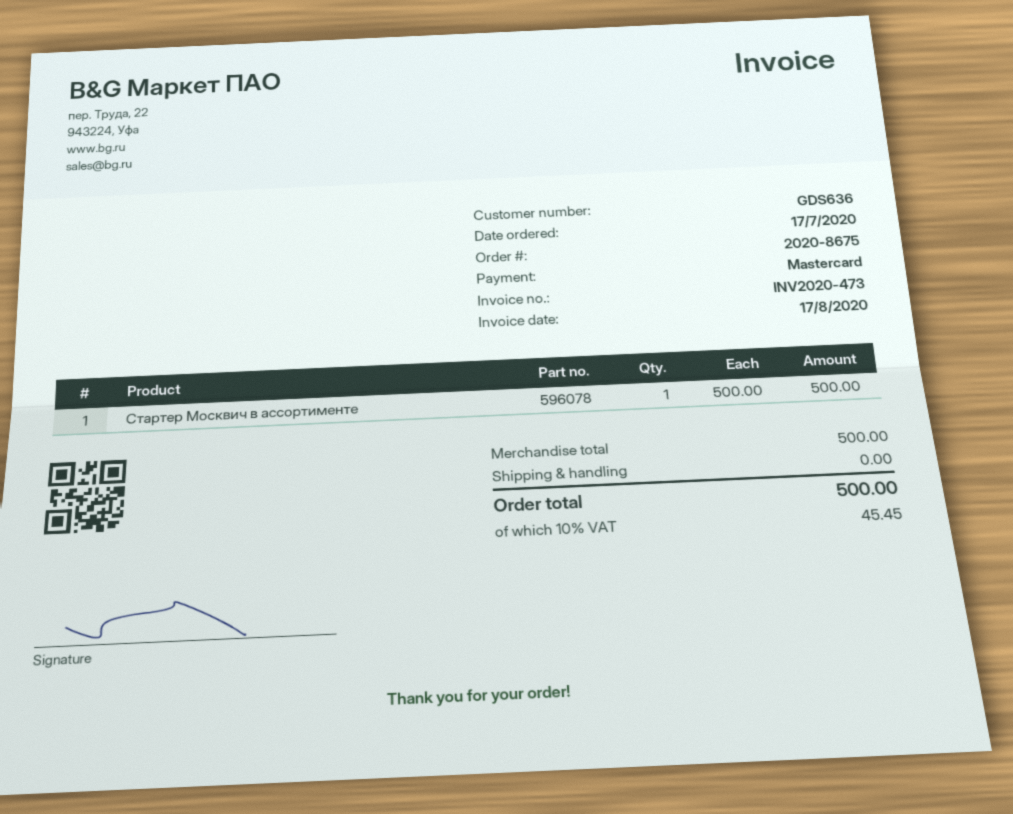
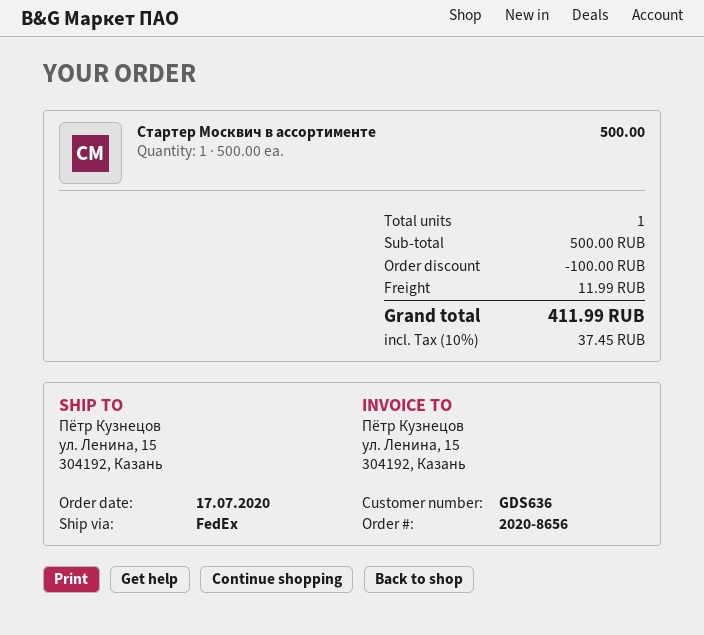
order number: 2020-8675 -> 2020-8656
discount: none -> 100.00
shipping: 0.00 -> 11.99
tax: 10% = 45.45 -> 10% = 37.45
total: 500.00 -> 411.99

